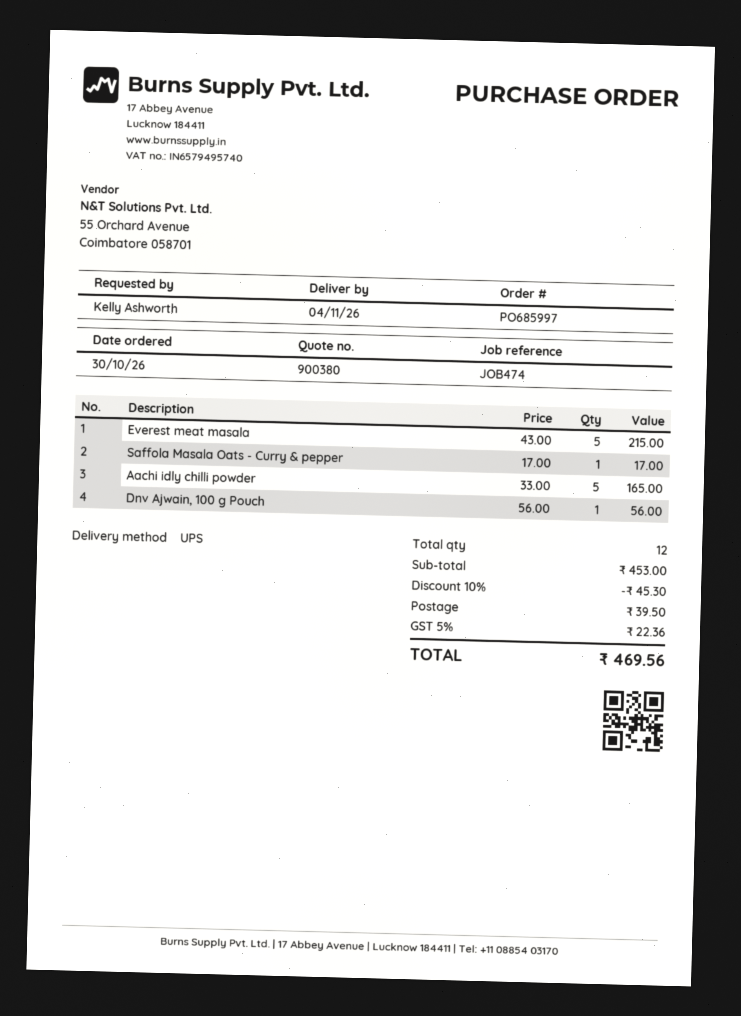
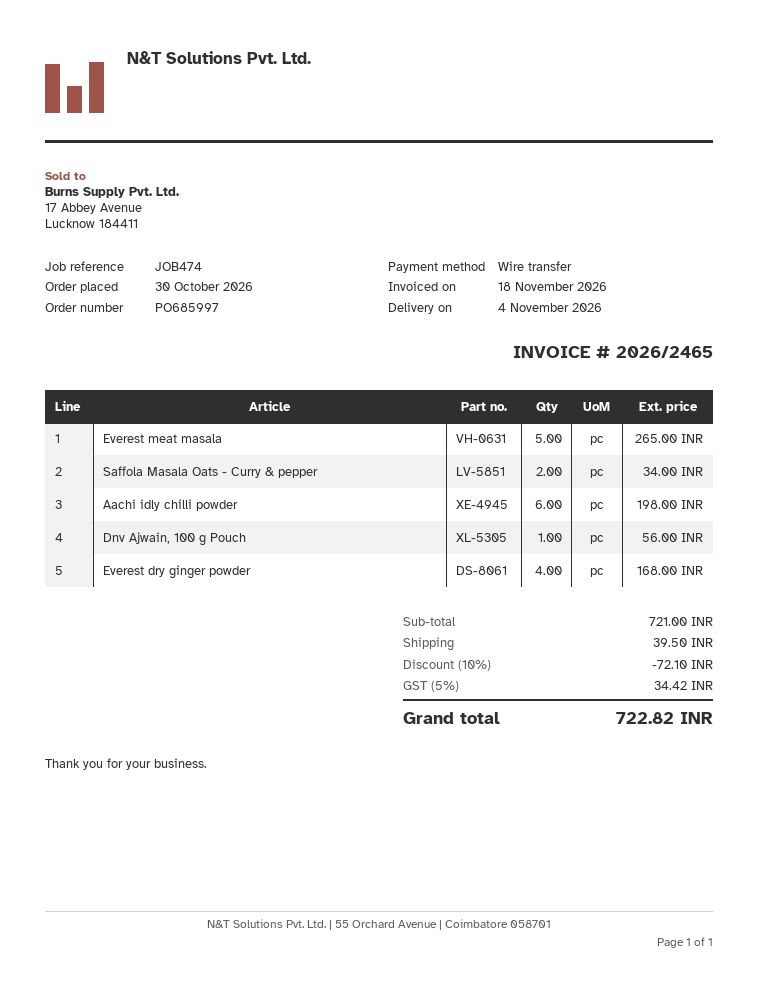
Everest meat masala: 5 for 215.00 -> 5 for 265.00
Saffola Masala Oats - Curry & pepper: 1 for 17.00 -> 2 for 34.00
Aachi idly chilli powder: 5 for 165.00 -> 6 for 198.00
Everest dry ginger powder: none -> 4 for 168.00
subtotal: 453.00 -> 721.00
discount: 10% = 45.30 -> 10% = 72.10
tax: 5% = 22.36 -> 5% = 34.42
total: 469.56 -> 722.82

